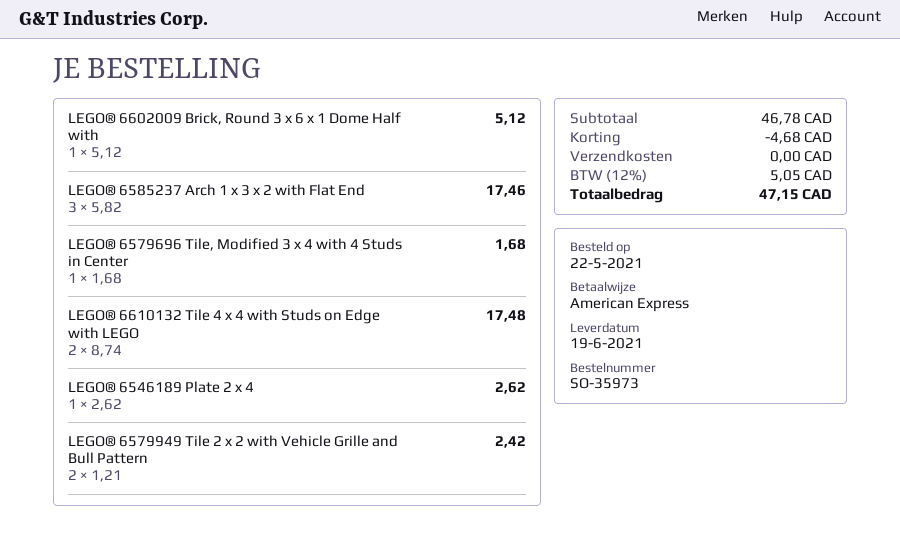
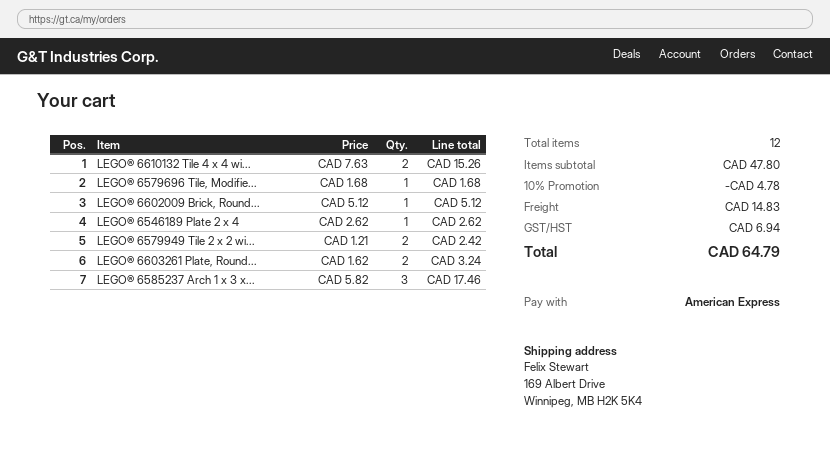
LEGO® 6610132 Tile 4 x 4 with Studs on Edge with LEGO: 2 x 8.74 = 17.48 -> 2 x 7.63 = 15.26
LEGO® 6603261 Plate, Round...: none -> 2 x 1.62 = 3.24
subtotal: 46.78 -> 47.80
discount: 4.68 -> 4.78
shipping: 0.00 -> 14.83
tax: 5.05 -> 6.94
total: 47.15 -> 64.79

